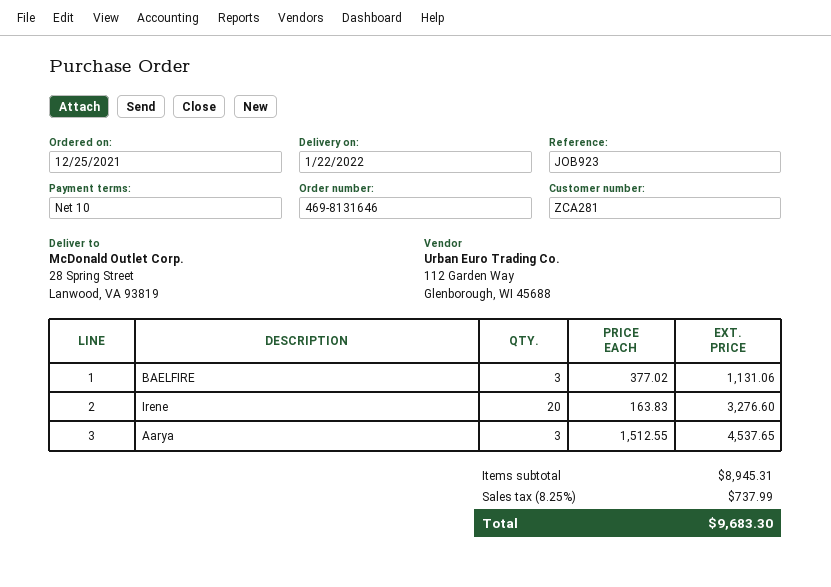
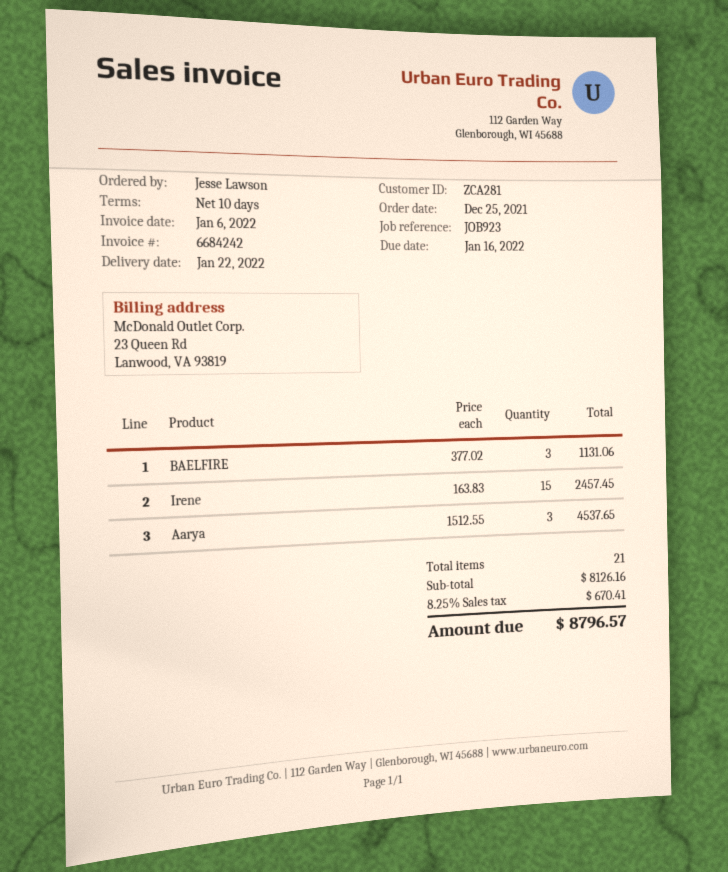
Irene: 20 x 163.83 = 3276.60 -> 15 x 163.83 = 2457.45
subtotal: 8945.31 -> 8126.16
tax: 8.25% = 737.99 -> 8.25% = 670.41
total: 9683.30 -> 8796.57

